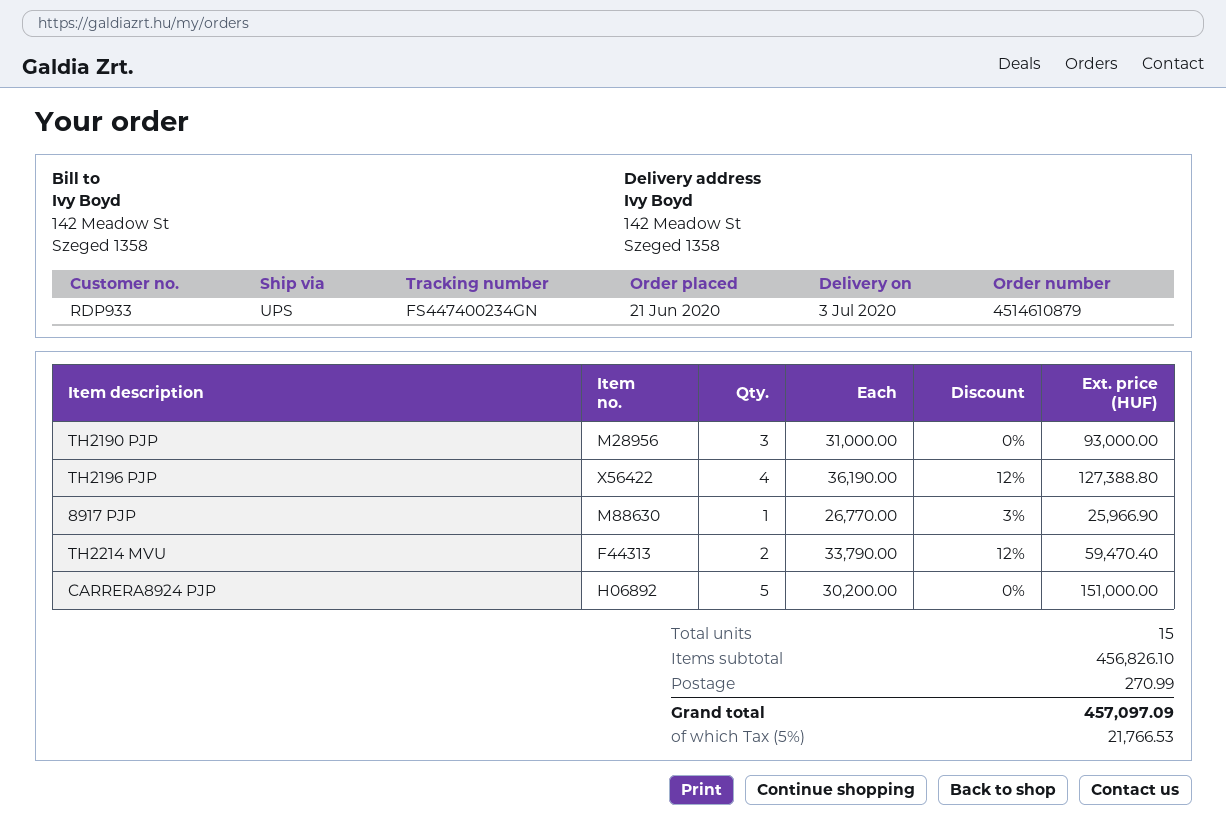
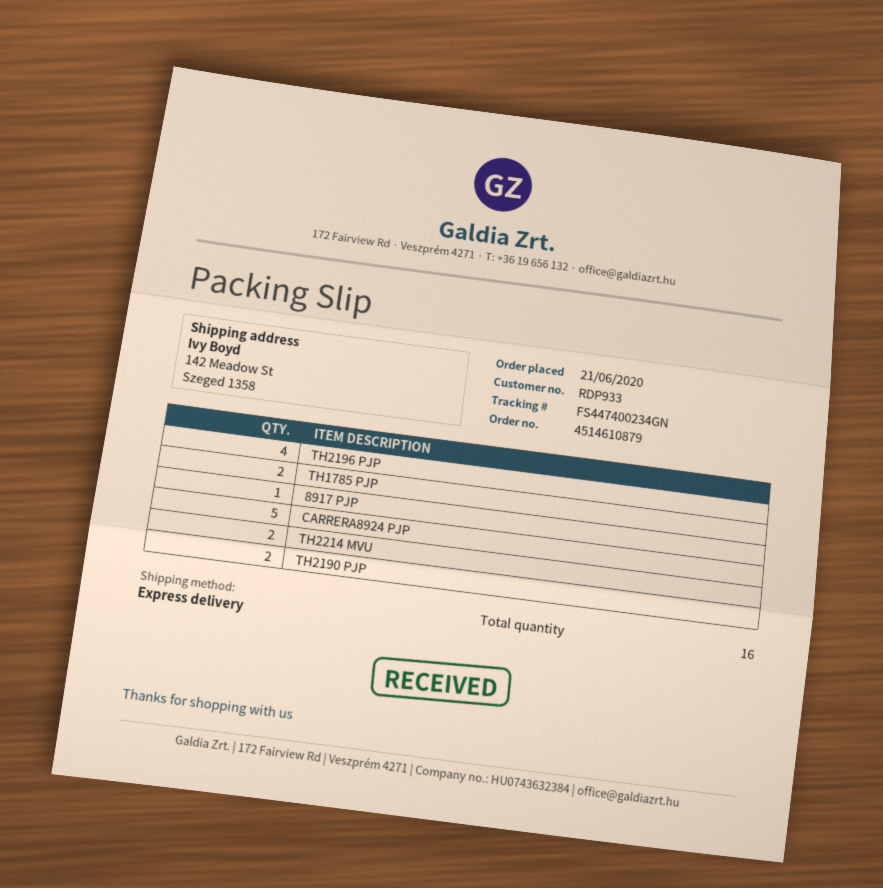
shipping method: UPS -> express
TH2190 PJP: 3 -> 2
TH1785 PJP: none -> 2
total quantity: 15 -> 16

